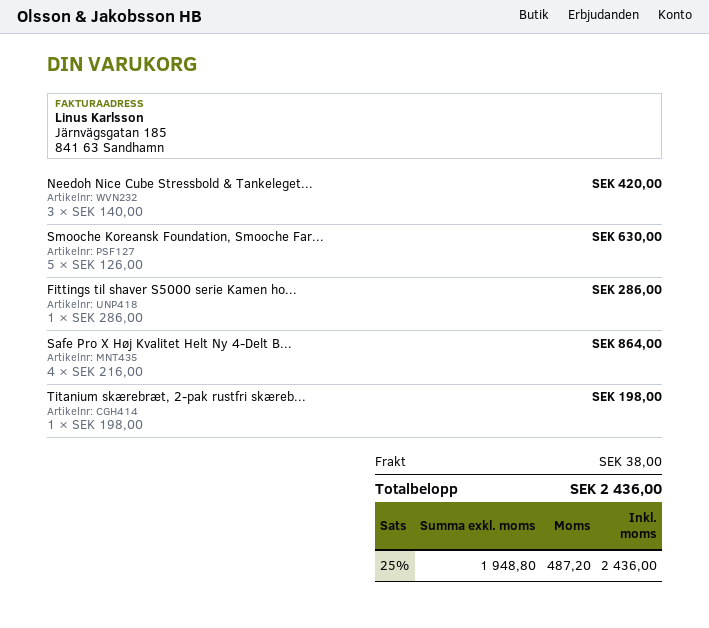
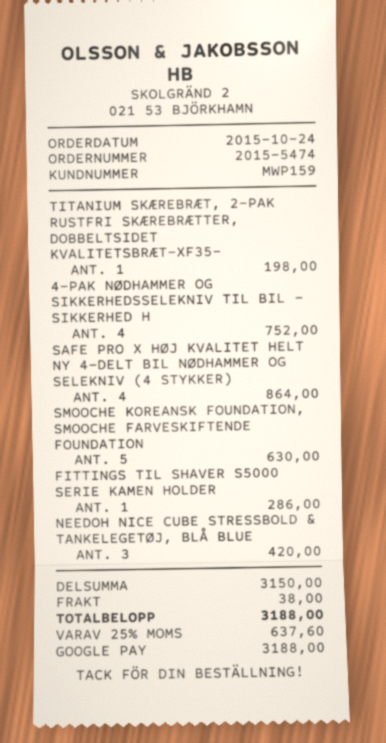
4-PAK NØDHAMMER OG SIKKERHEDSSELEKNIV TIL BIL - SIKKERHED H: none -> 4 for 752.00
tax: 25% = 487.20 -> 25% = 637.60
total: 2436.00 -> 3188.00

